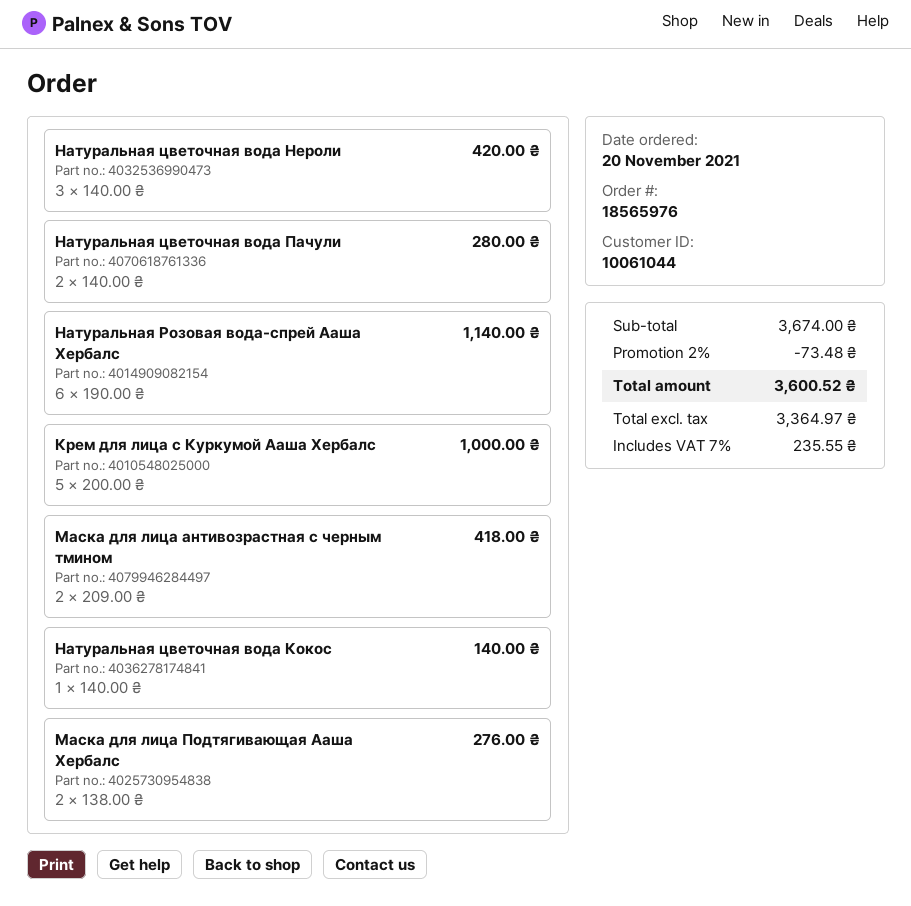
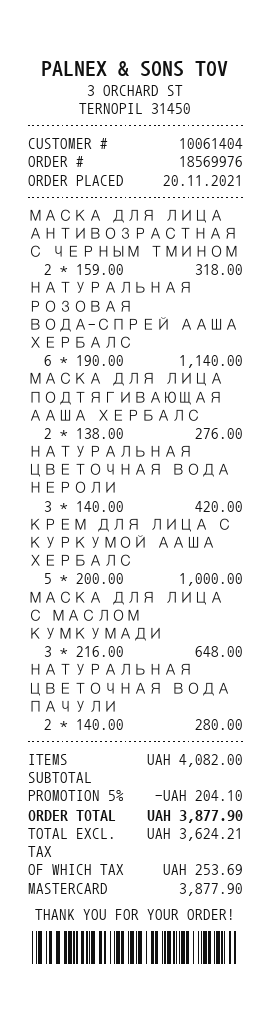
order number: 18565976 -> 18569976
customer number: 10061044 -> 10061404
Маска для лица антивозрастная с черным тмином: 2 x 209.00 = 418.00 -> 2 x 159.00 = 318.00
Натуральная цветочная вода Кокос: 1 x 140.00 = 140.00 -> none
МАСКА ДЛЯ ЛИЦА С МАСЛОМ КУМКУМАДИ: none -> 3 x 216.00 = 648.00
subtotal: 3674.00 -> 4082.00
discount: 2% = 73.48 -> 5% = 204.10
net: 3364.97 -> 3624.21
tax: 235.55 -> 253.69
total: 3600.52 -> 3877.90

